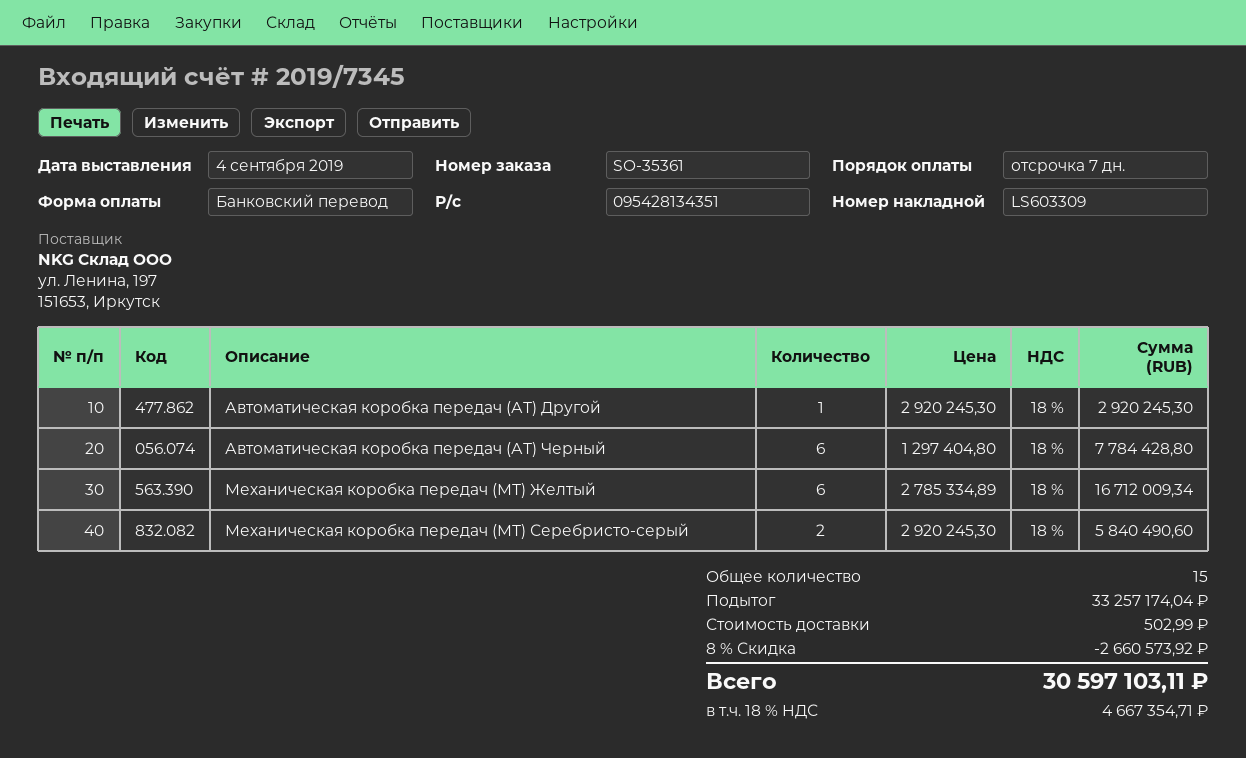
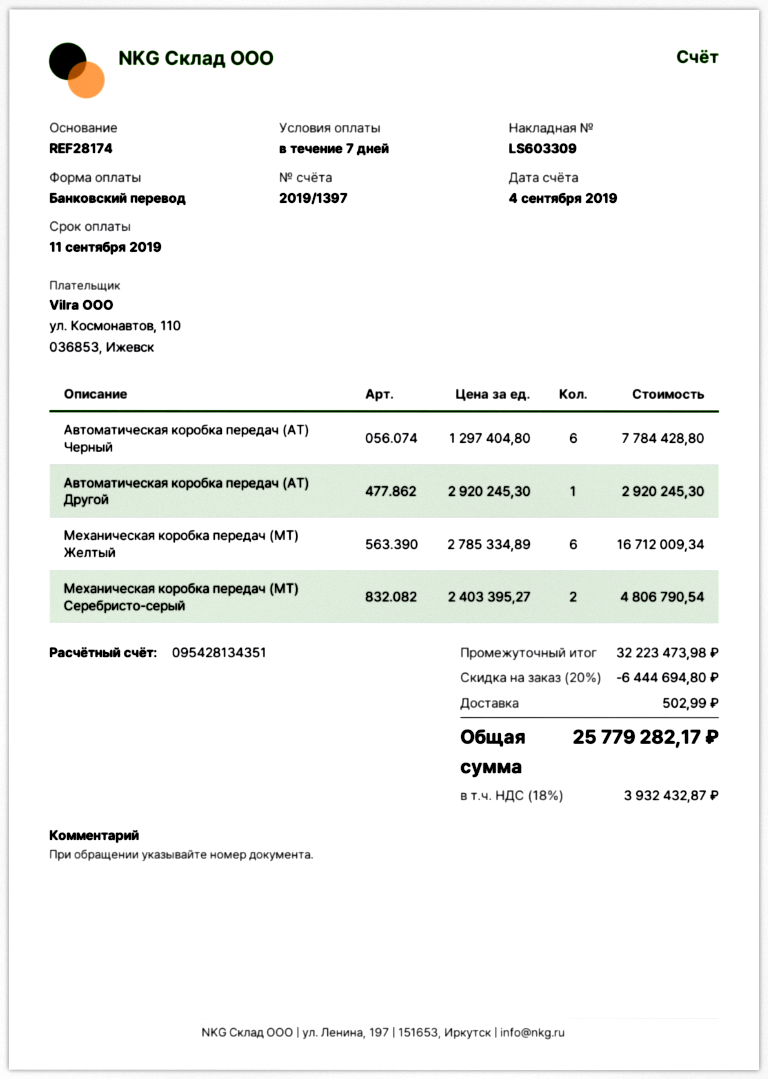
invoice number: 2019/7345 -> 2019/1397
Механическая коробка передач (МТ) Серебристо-серый: 2 x 2920245.30 = 5840490.60 -> 2 x 2403395.27 = 4806790.54
subtotal: 33257174.04 -> 32223473.98
discount: 8% = 2660573.92 -> 20% = 6444694.80
tax: 18% = 4667354.71 -> 18% = 3932432.87
total: 30597103.11 -> 25779282.17

